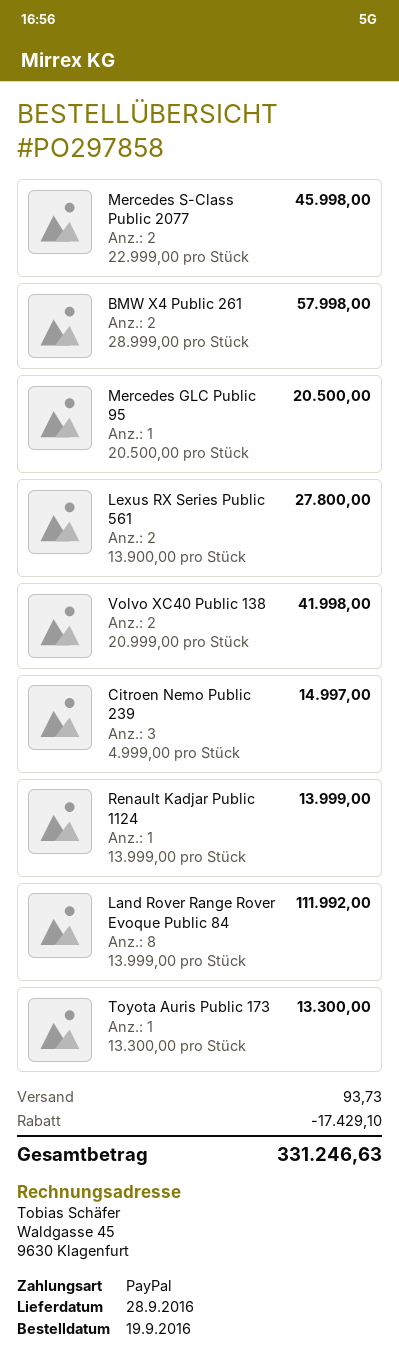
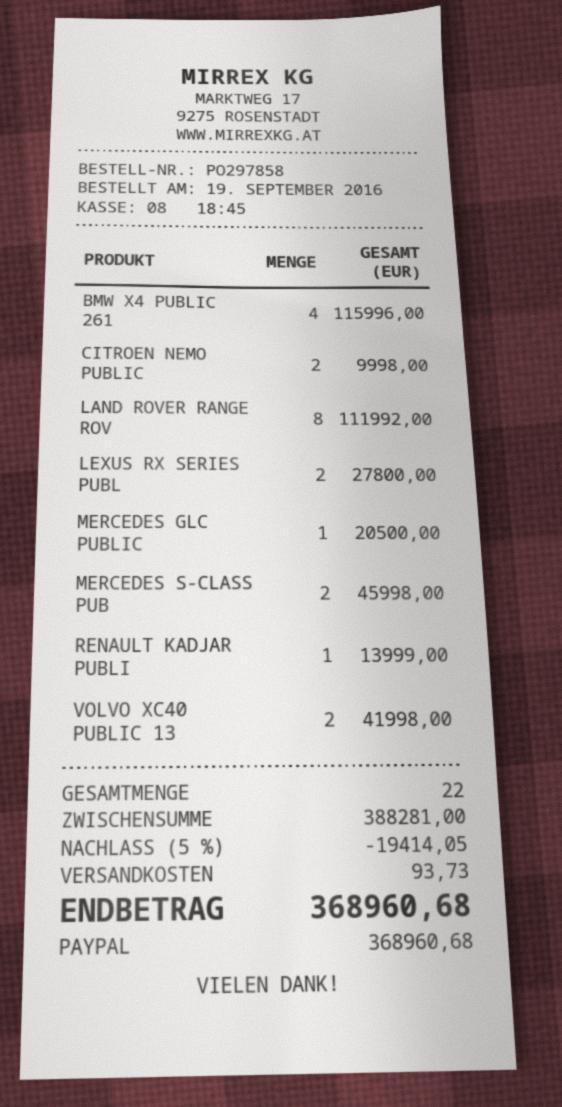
BMW X4 Public 261: 2 for 57998.00 -> 4 for 115996.00
Citroen Nemo Public 239: 3 for 14997.00 -> 2 for 9998.00
Toyota Auris Public 173: 1 for 13300.00 -> none
discount: 17429.10 -> 19414.05
total: 331246.63 -> 368960.68

